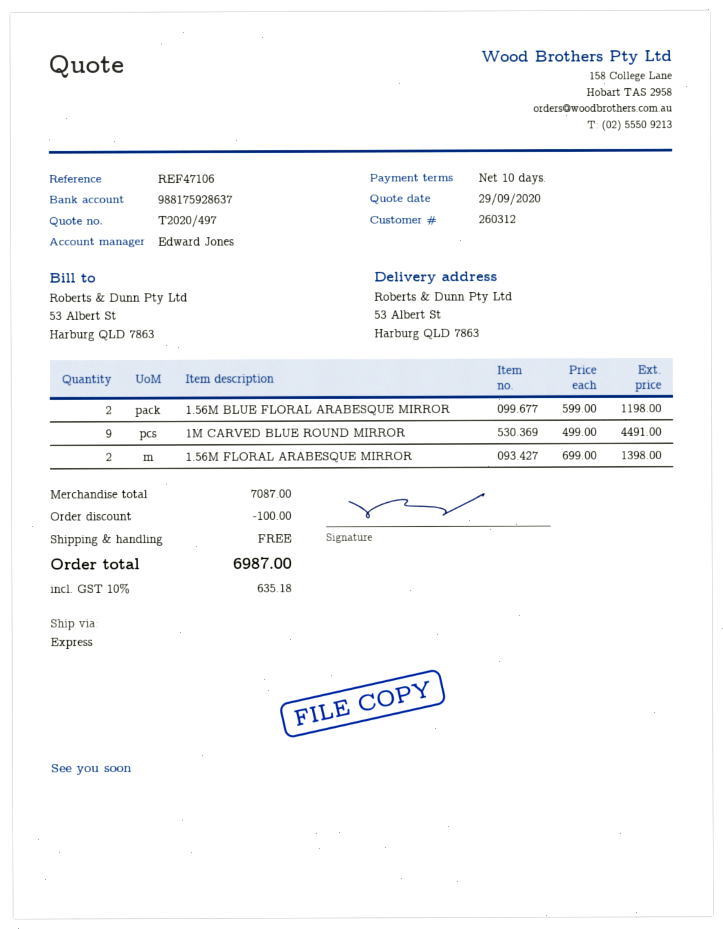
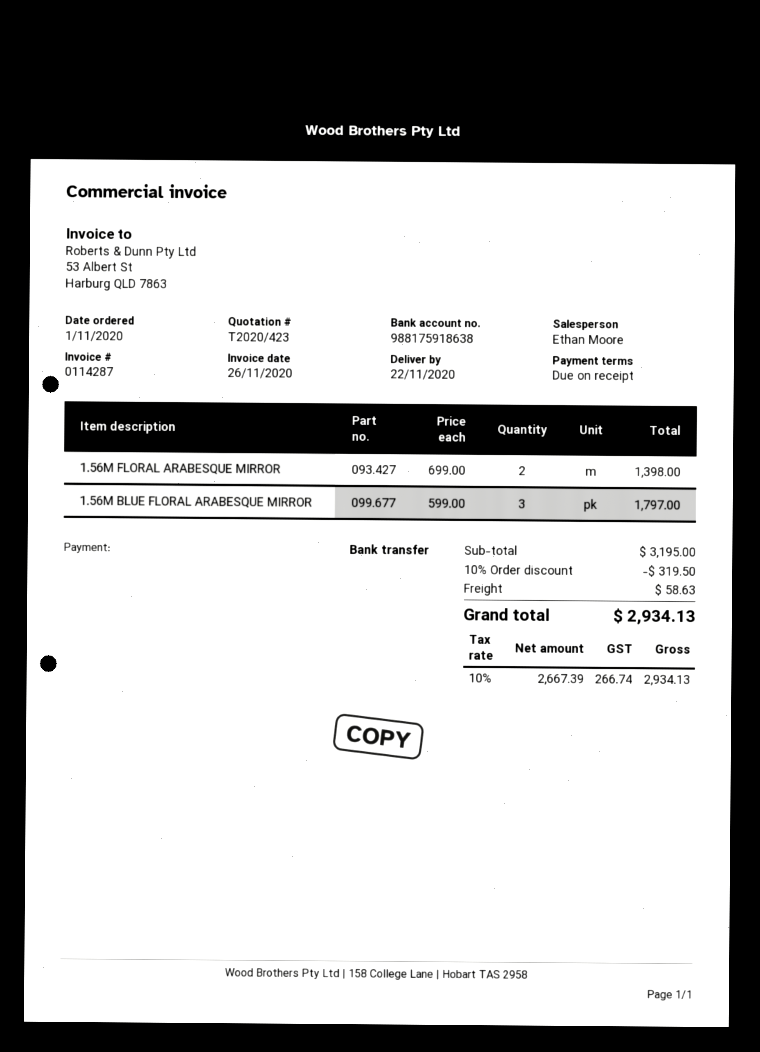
quote number: T2020/497 -> T2020/423
payment terms: 10 days -> on receipt
sales rep: Edward Jones -> Ethan Moore
bank account: 988175928637 -> 988175918638
1.56M BLUE FLORAL ARABESQUE MIRROR: 2 x 599.00 = 1198.00 -> 3 x 599.00 = 1797.00
1M CARVED BLUE ROUND MIRROR: 9 x 499.00 = 4491.00 -> none
subtotal: 7087.00 -> 3195.00
discount: 100.00 -> 319.50
shipping: 0.00 -> 58.63
tax: 10% = 635.18 -> 10% = 266.74
total: 6987.00 -> 2934.13

